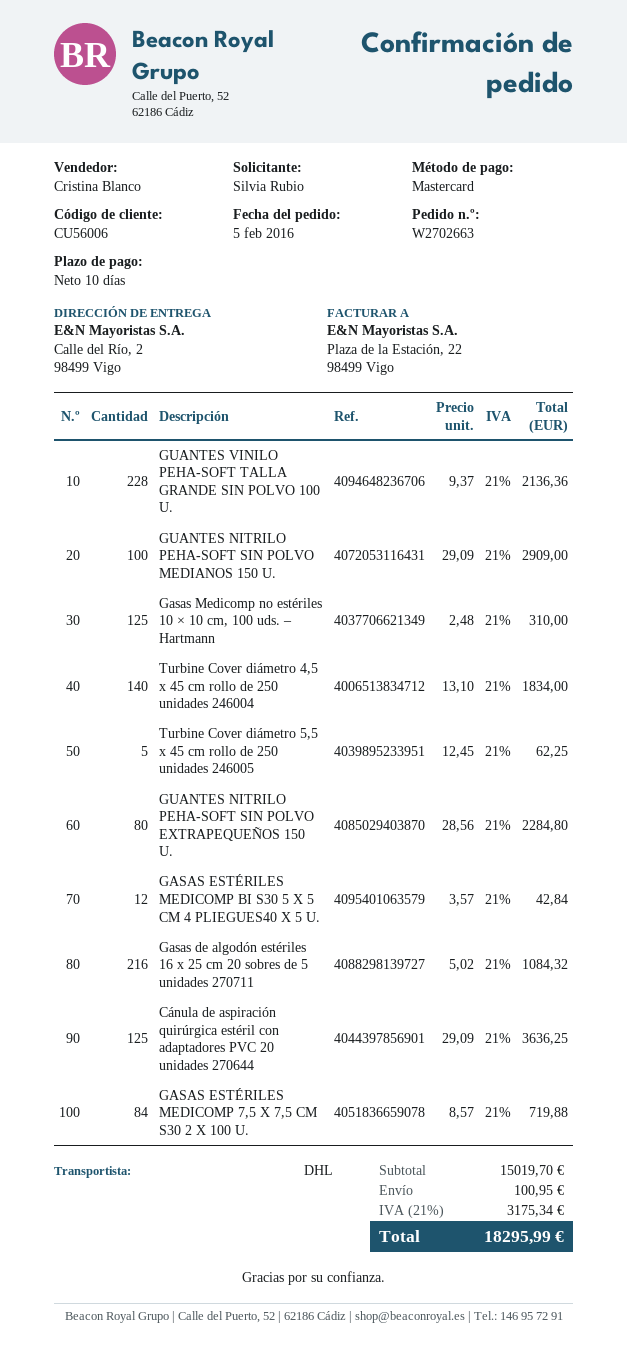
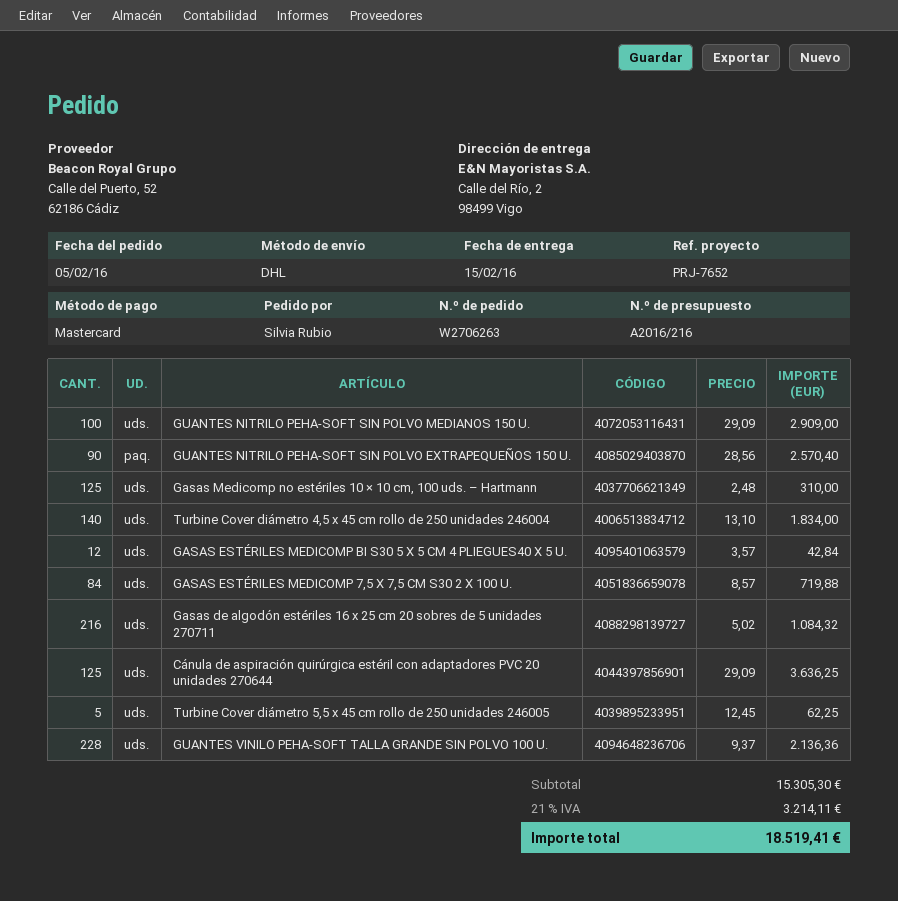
order number: W2702663 -> W2706263
GUANTES NITRILO PEHA-SOFT SIN POLVO EXTRAPEQUEÑOS 150 U.: 80 x 28.56 = 2284.80 -> 90 x 28.56 = 2570.40
subtotal: 15019.70 -> 15305.30
shipping: 100.95 -> none
tax: 21% = 3175.34 -> 21% = 3214.11
total: 18295.99 -> 18519.41

